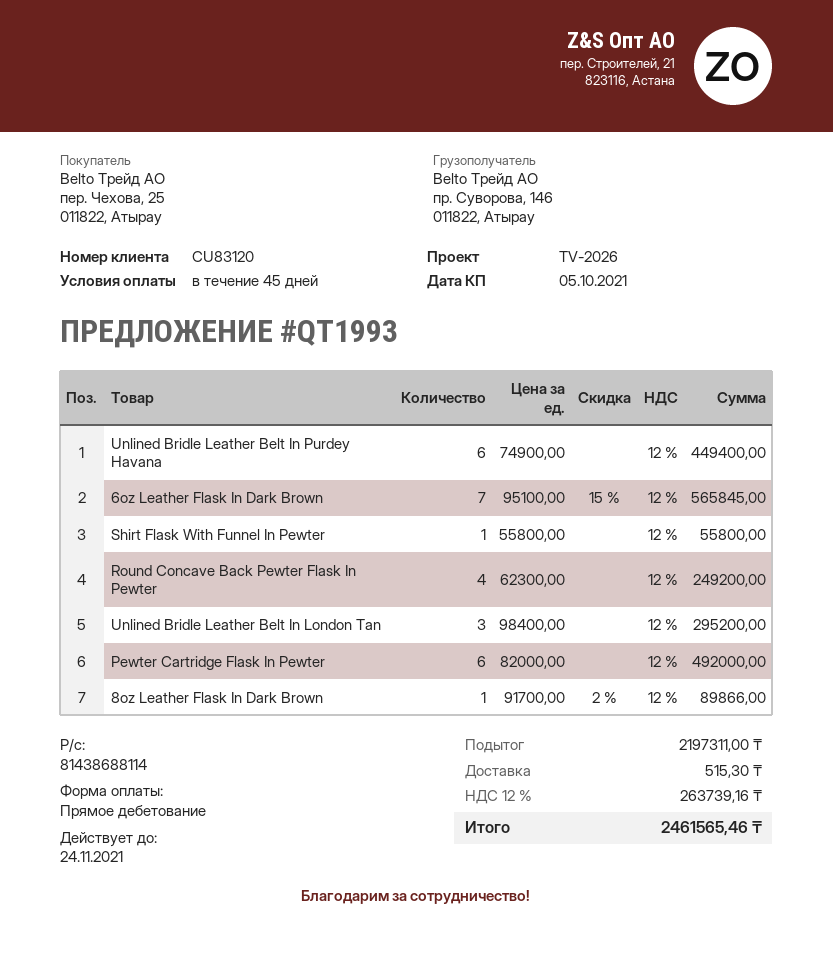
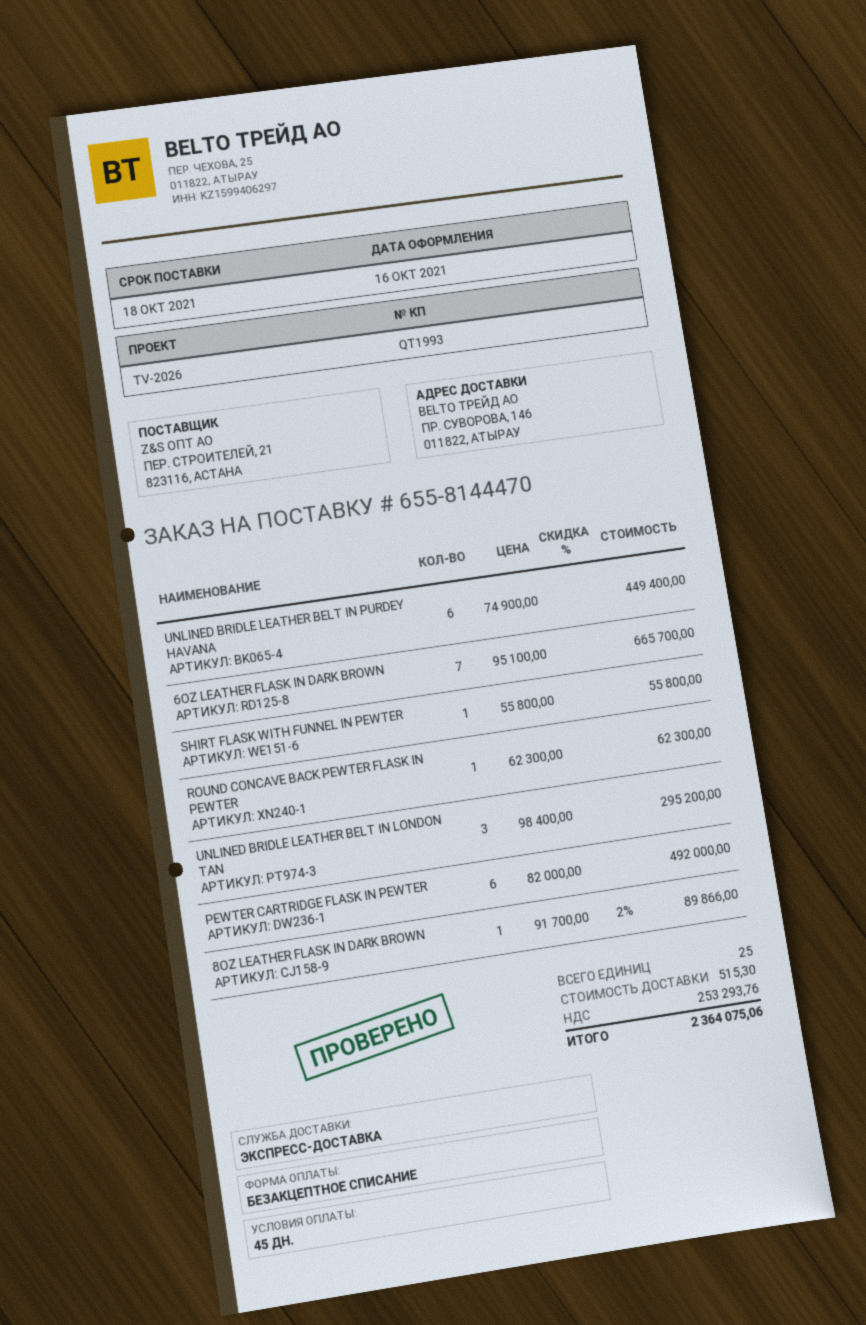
6oz Leather Flask In Dark Brown: 7 x 95100.00 - 15% = 565845.00 -> 7 x 95100.00 = 665700.00
Round Concave Back Pewter Flask In Pewter: 4 x 62300.00 = 249200.00 -> 1 x 62300.00 = 62300.00
tax: 263739.16 -> 253293.76
total: 2461565.46 -> 2364075.06

